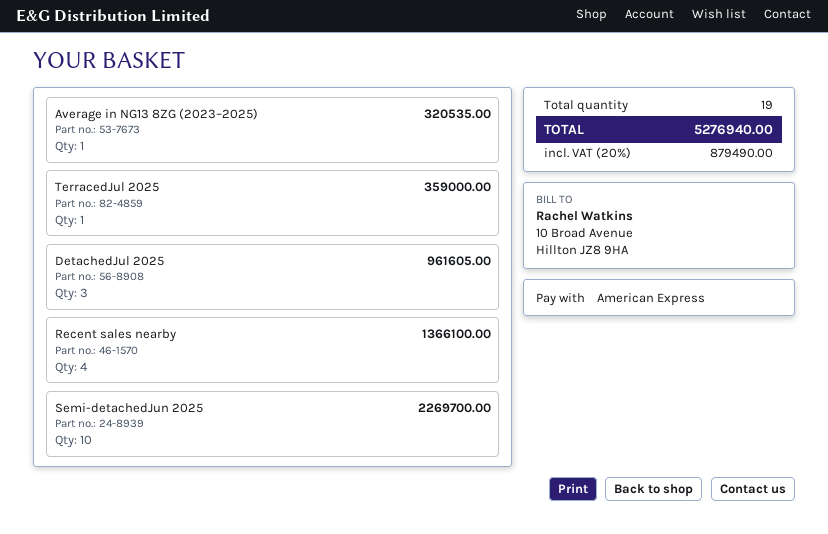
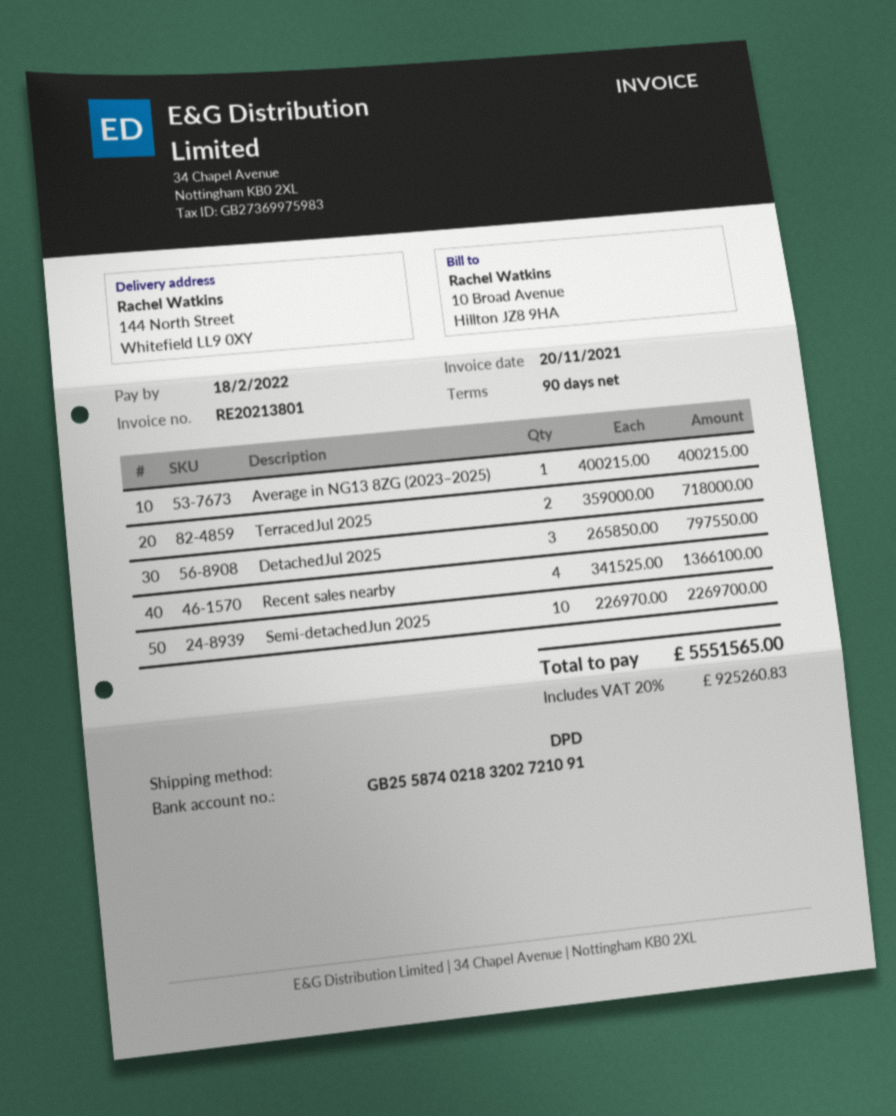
Average in NG13 8ZG (2023–2025): 1 for 320535.00 -> 1 for 400215.00
TerracedJul 2025: 1 for 359000.00 -> 2 for 718000.00
DetachedJul 2025: 3 for 961605.00 -> 3 for 797550.00
tax: 20% = 879490.00 -> 20% = 925260.83
total: 5276940.00 -> 5551565.00

